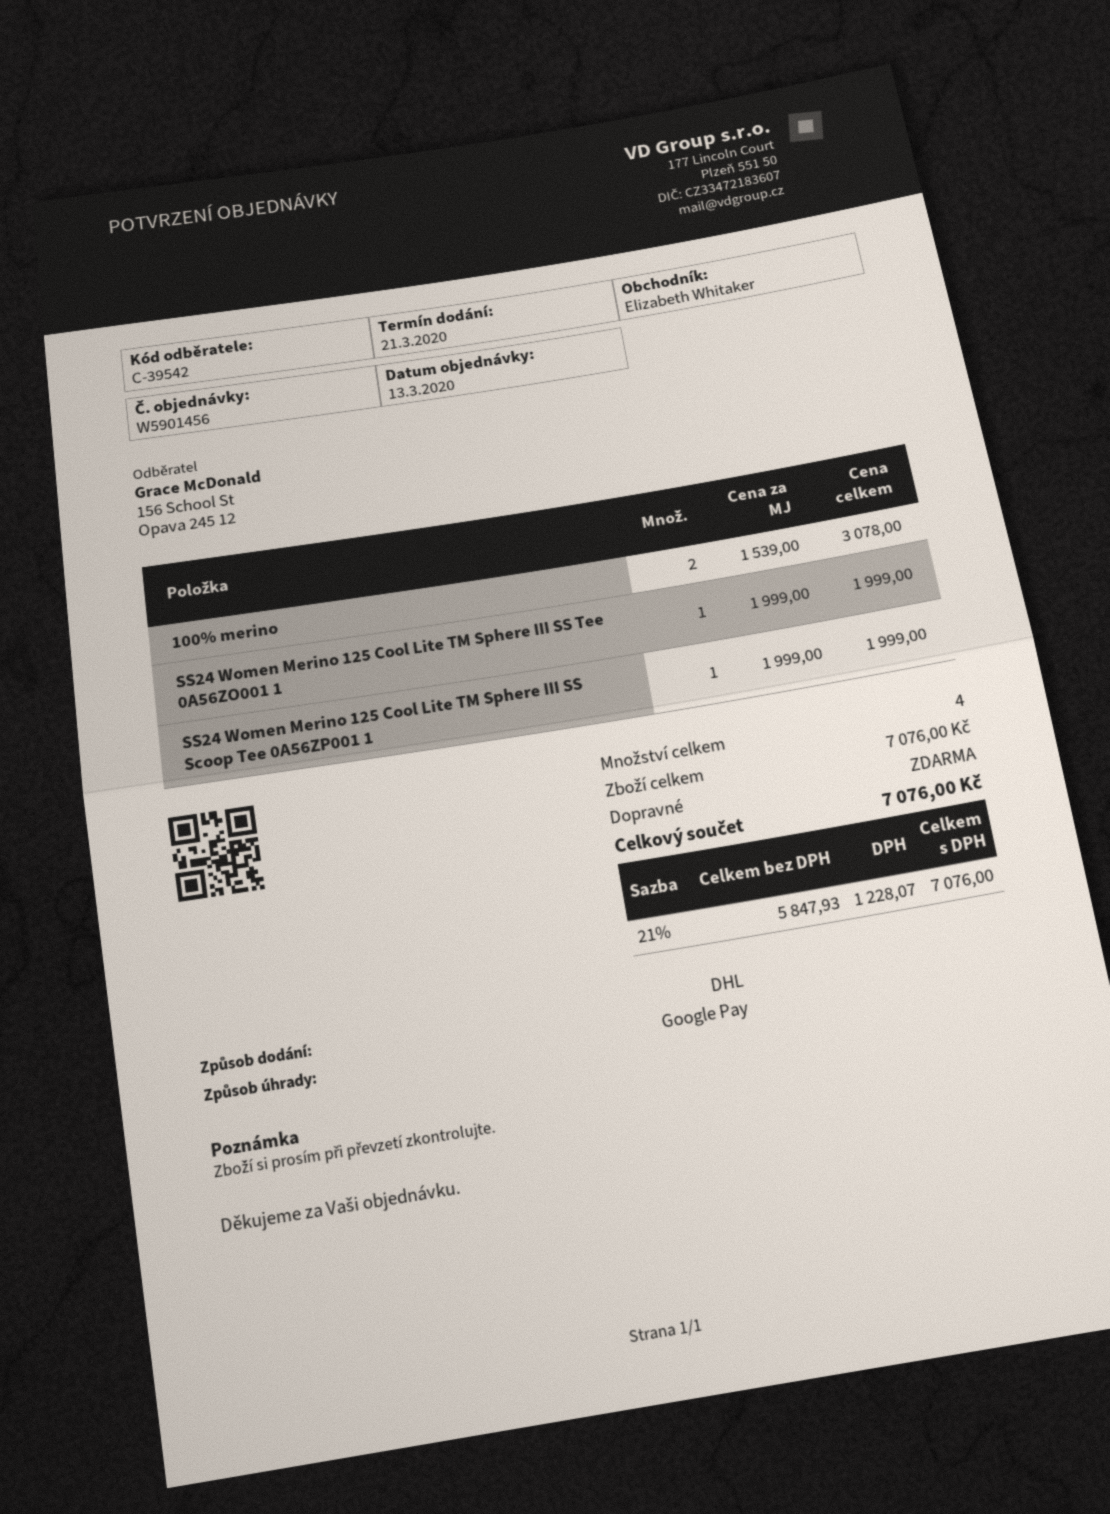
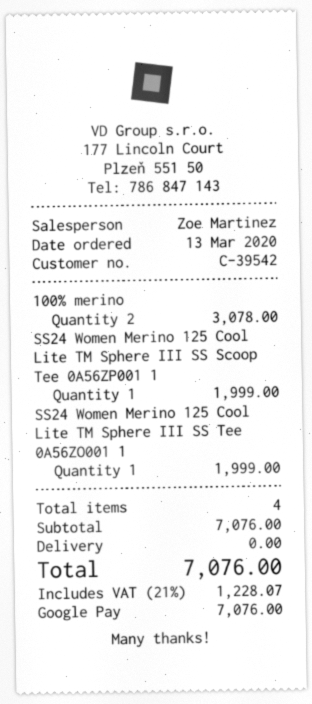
sales rep: Elizabeth Whitaker -> Zoe Martinez

